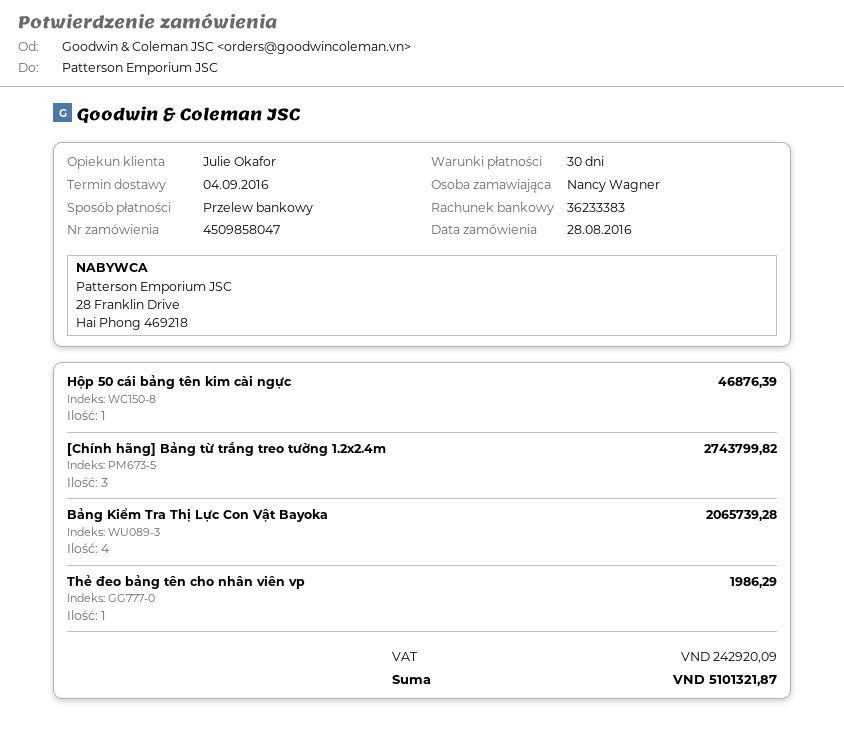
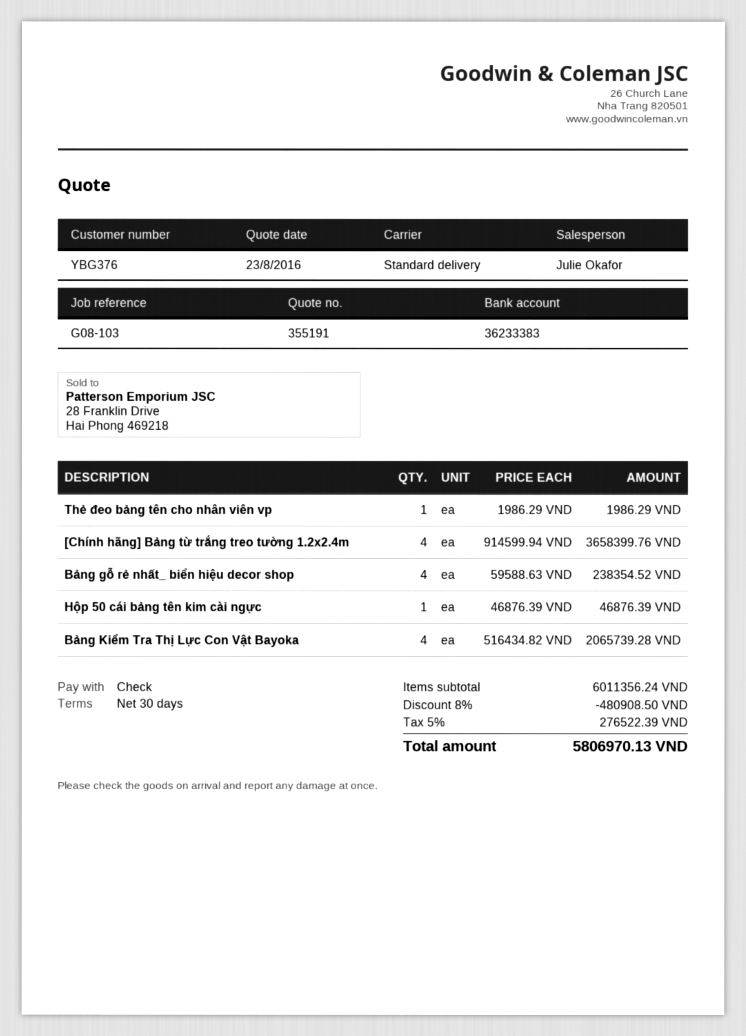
payment method: bank transfer -> cheque
[Chính hãng] Bảng từ trắng treo tường 1.2x2.4m: 3 for 2743799.82 -> 4 for 3658399.76
Bảng gỗ rẻ nhất_ biển hiệu decor shop: none -> 4 for 238354.52
discount: none -> 8% = 480908.50
tax: 242920.09 -> 276522.39
total: 5101321.87 -> 5806970.13

